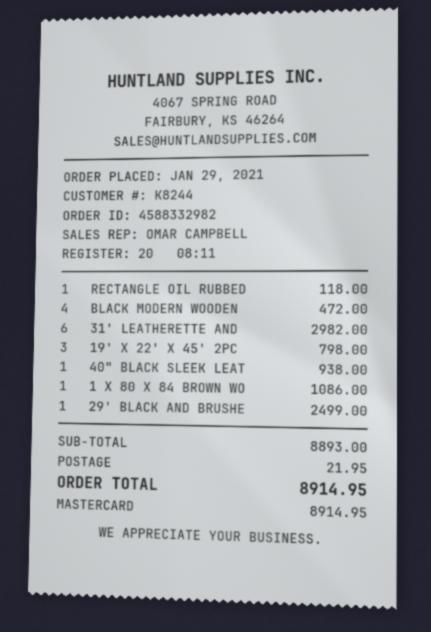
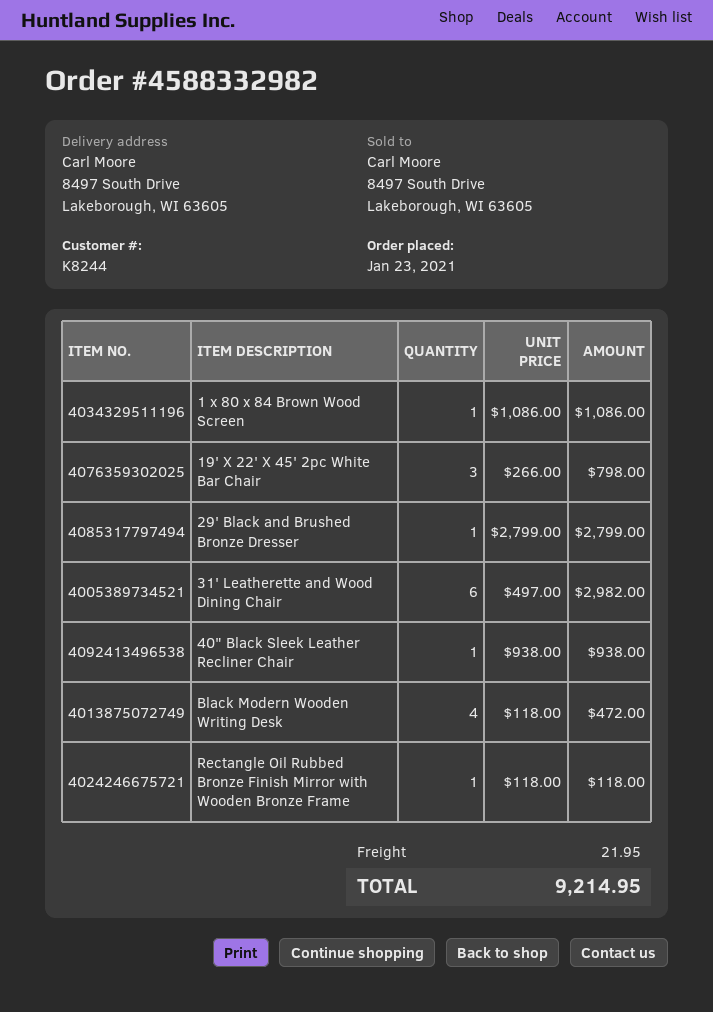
order date: 2021-01-29 -> 2021-01-23
29' BLACK AND BRUSHE: 1 for 2499.00 -> 1 for 2799.00
total: 8914.95 -> 9214.95

